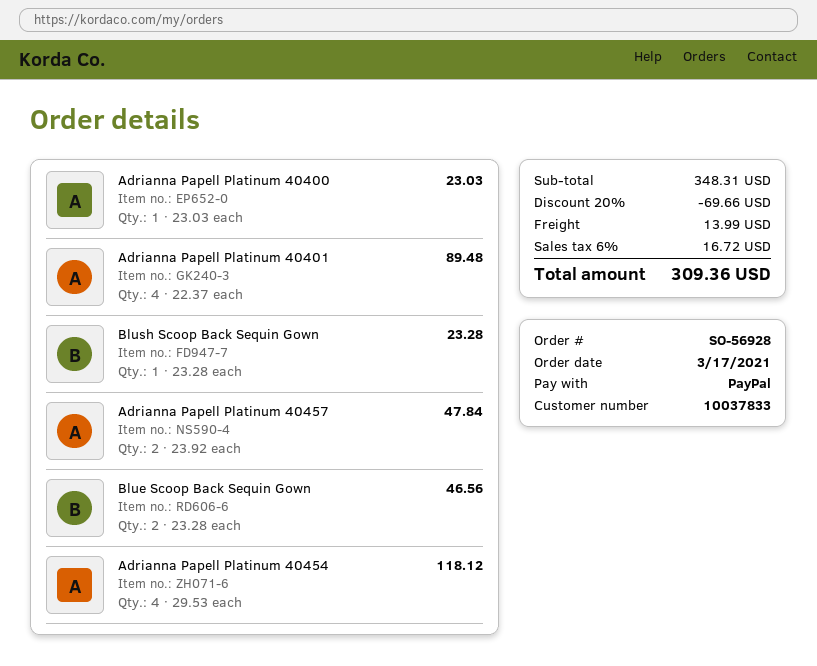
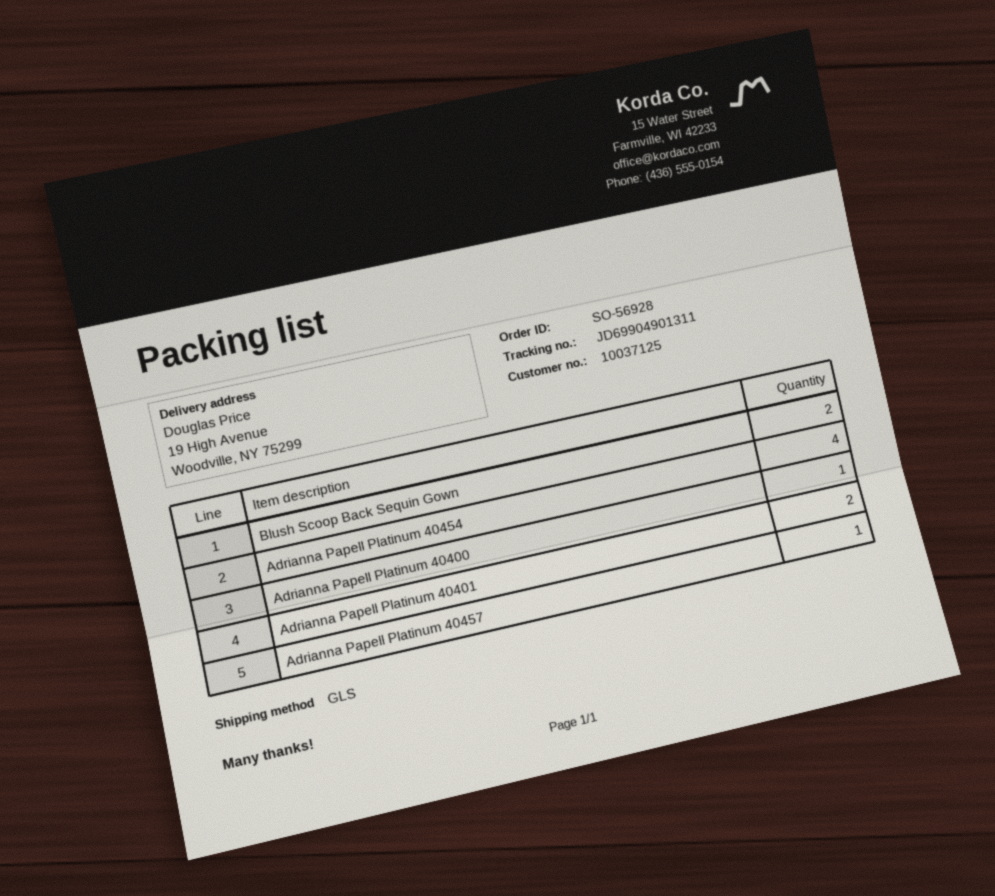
customer number: 10037833 -> 10037125
Adrianna Papell Platinum 40401: 4 -> 2
Blush Scoop Back Sequin Gown: 1 -> 2
Adrianna Papell Platinum 40457: 2 -> 1
Blue Scoop Back Sequin Gown: 2 -> none

